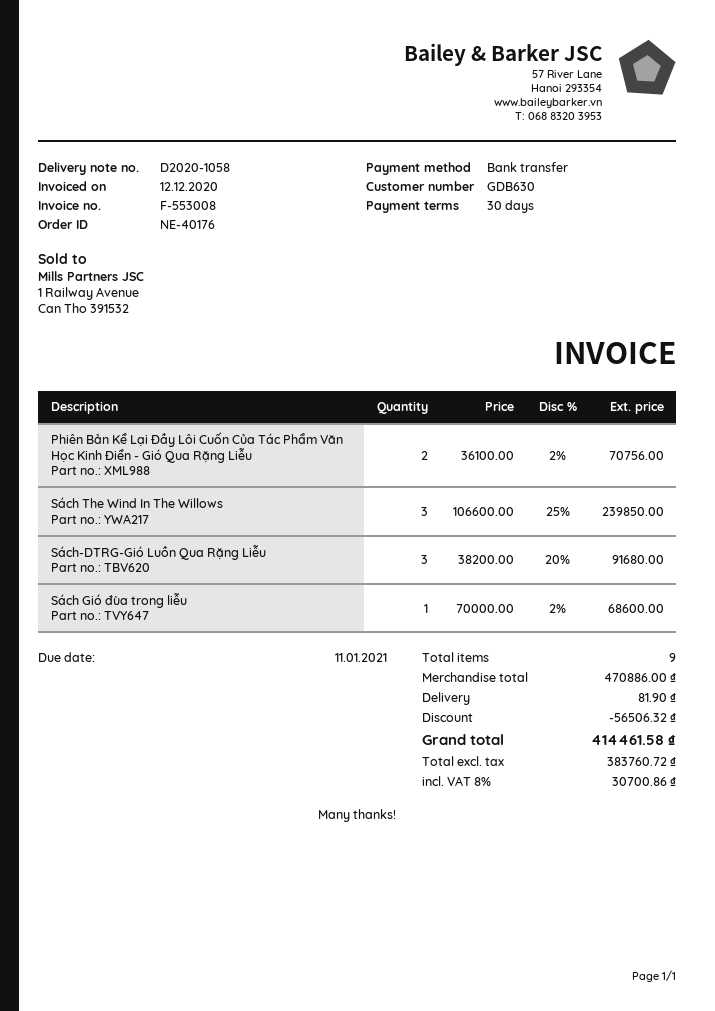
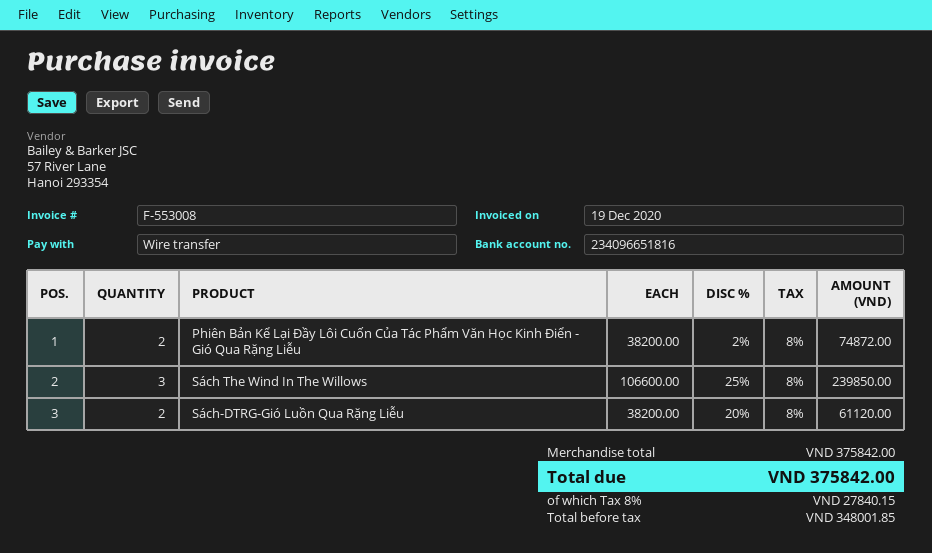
invoice date: 2020-12-12 -> 2020-12-19
Phiên Bản Kể Lại Đầy Lôi Cuốn Của Tác Phẩm Văn Học Kinh Điển - Gió Qua Rặng Liễu: 2 x 36100.00 - 2% = 70756.00 -> 2 x 38200.00 - 2% = 74872.00
Sách-DTRG-Gió Luồn Qua Rặng Liễu: 3 x 38200.00 - 20% = 91680.00 -> 2 x 38200.00 - 20% = 61120.00
Sách Gió đùa trong liễu: 1 x 70000.00 - 2% = 68600.00 -> none
subtotal: 470886.00 -> 375842.00
discount: 56506.32 -> none
shipping: 81.90 -> none
net: 383760.72 -> 348001.85
tax: 8% = 30700.86 -> 8% = 27840.15
total: 414461.58 -> 375842.00

